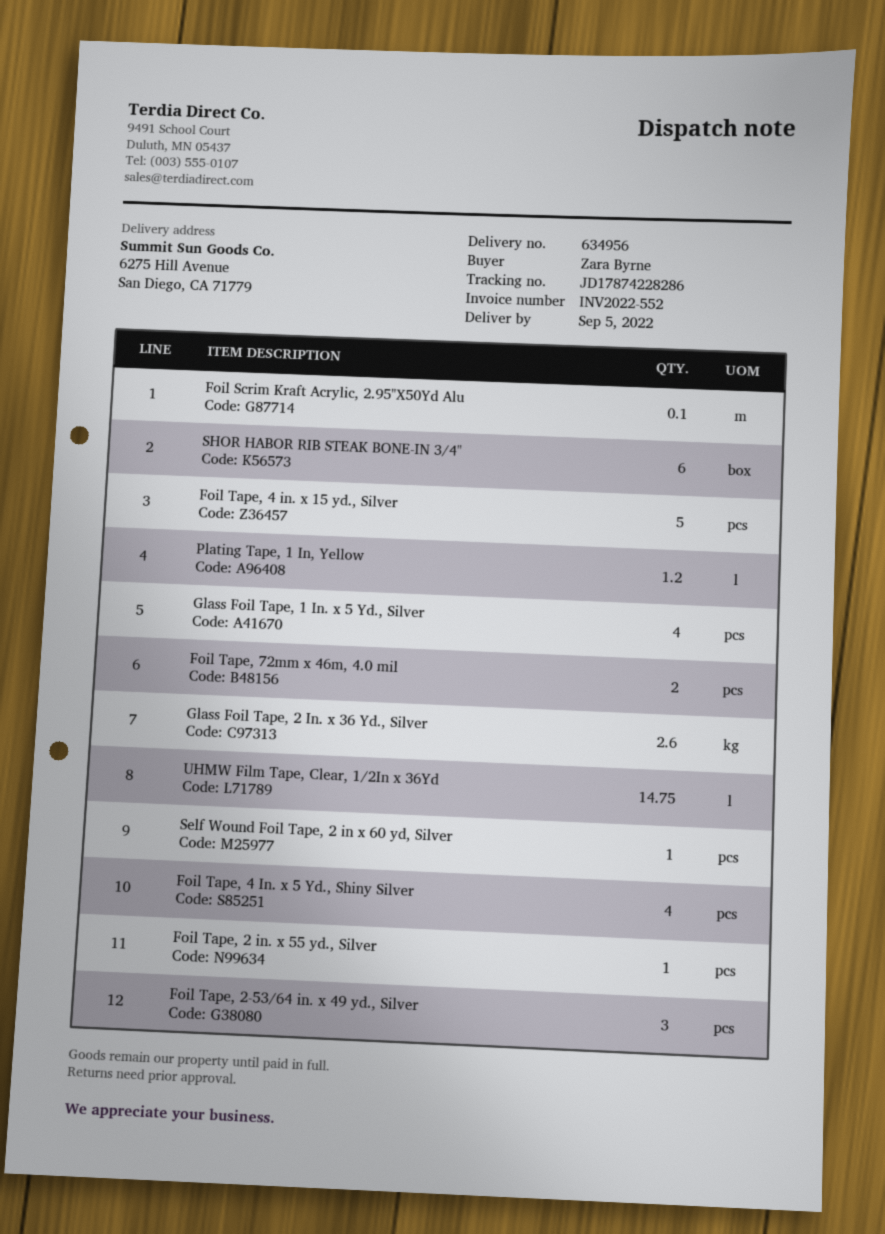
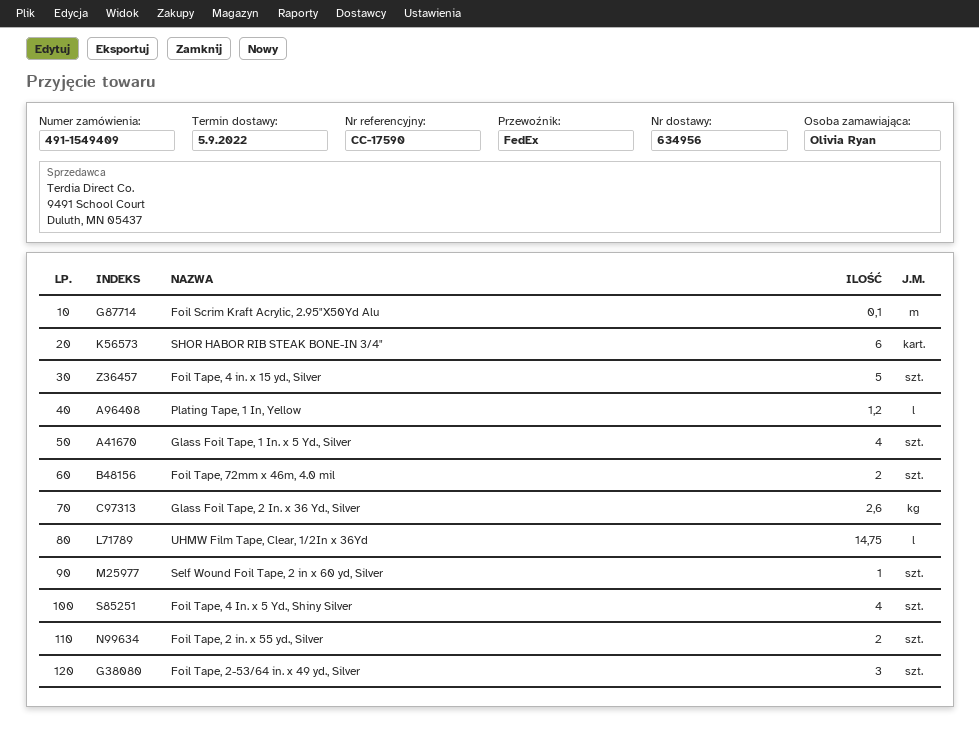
ordered by: Zara Byrne -> Olivia Ryan
Foil Tape, 2 in. x 55 yd., Silver: 1 -> 2

